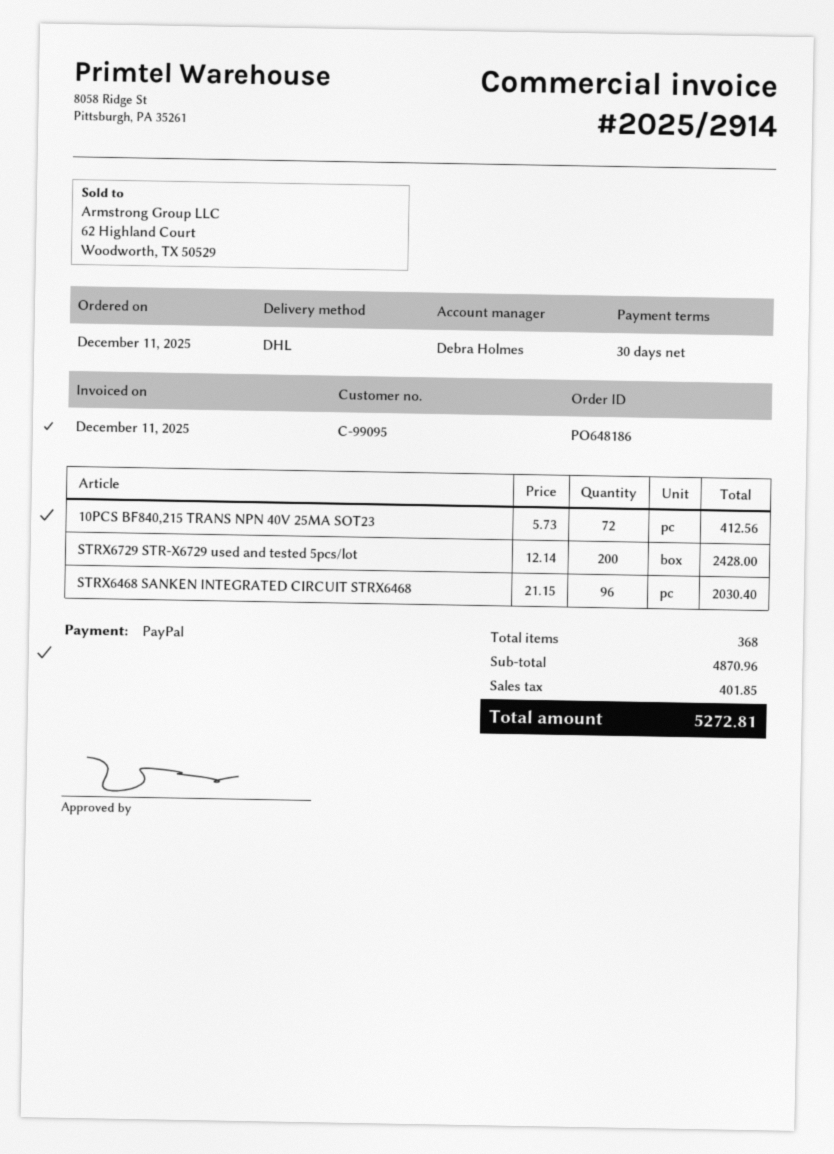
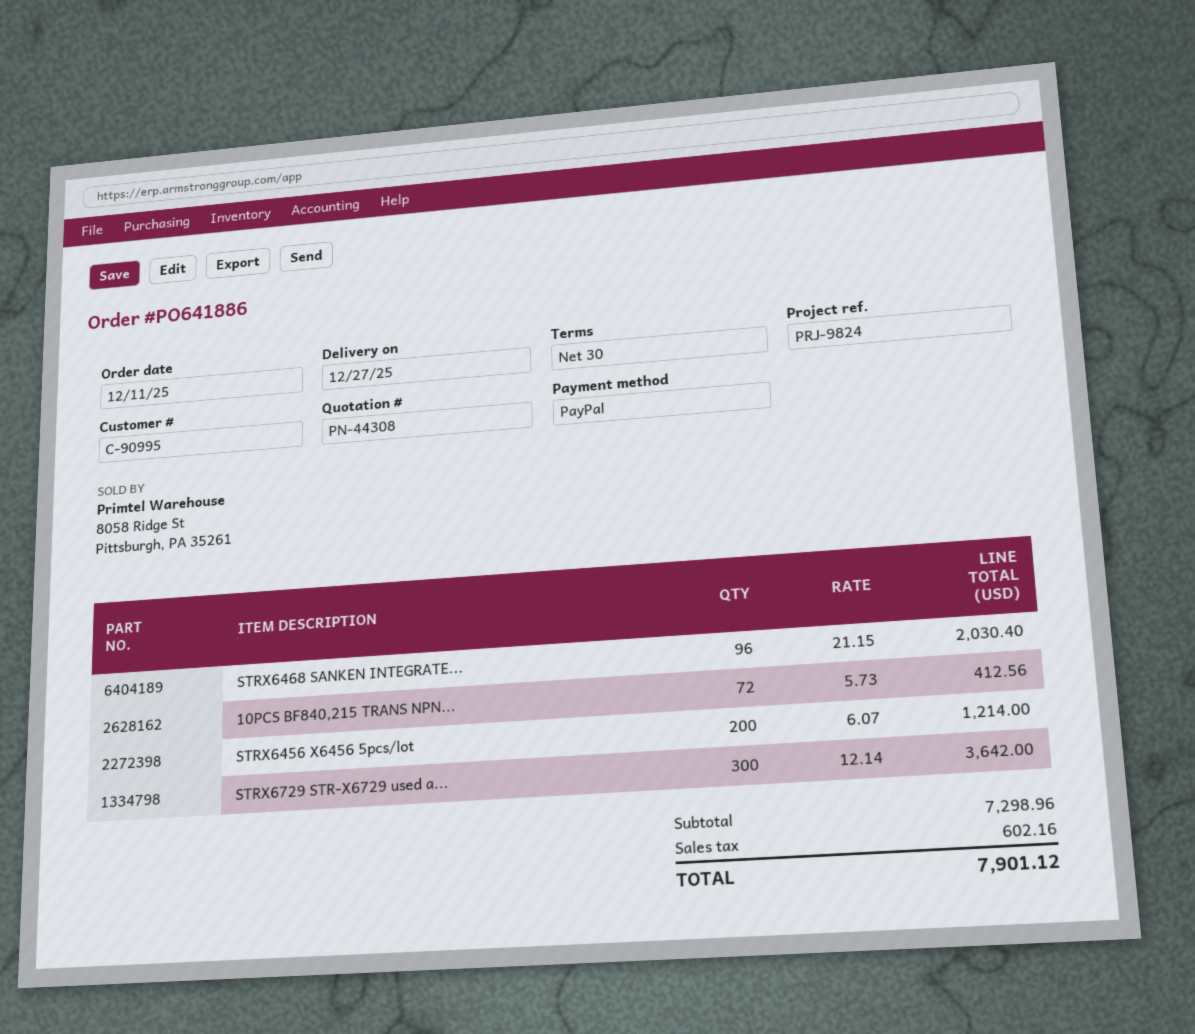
order number: PO648186 -> PO641886
customer number: C-99095 -> C-90995
STRX6729 STR-X6729 used and tested 5pcs/lot: 200 x 12.14 = 2428.00 -> 300 x 12.14 = 3642.00
STRX6456 X6456 5pcs/lot: none -> 200 x 6.07 = 1214.00
subtotal: 4870.96 -> 7298.96
tax: 401.85 -> 602.16
total: 5272.81 -> 7901.12

